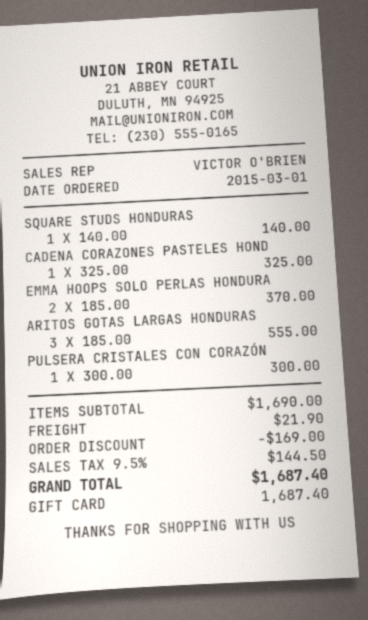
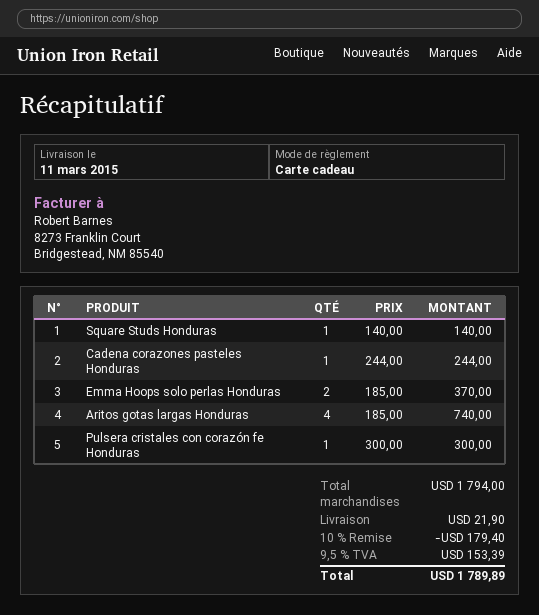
CADENA CORAZONES PASTELES HOND: 1 x 325.00 = 325.00 -> 1 x 244.00 = 244.00
ARITOS GOTAS LARGAS HONDURAS: 3 x 185.00 = 555.00 -> 4 x 185.00 = 740.00
subtotal: 1690.00 -> 1794.00
discount: 169.00 -> 179.40
tax: 9.5% = 144.50 -> 9.5% = 153.39
total: 1687.40 -> 1789.89

